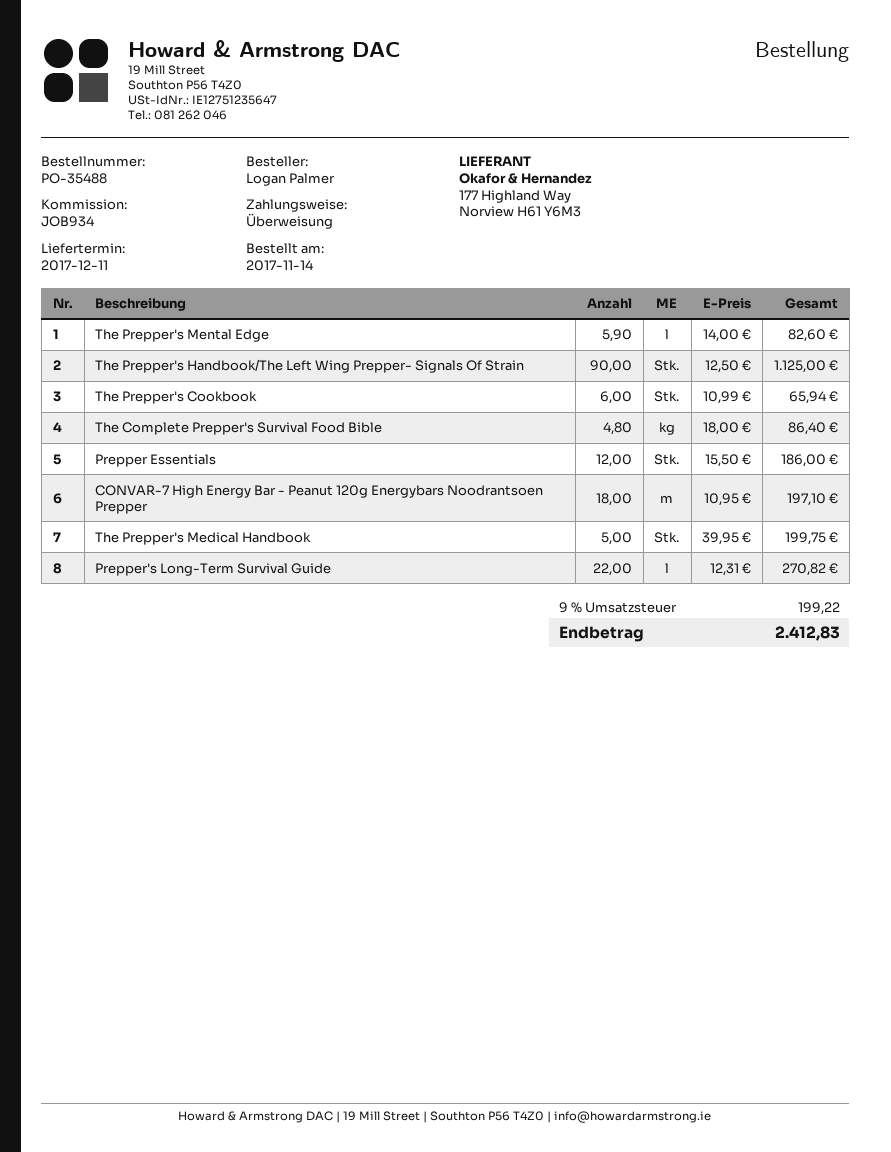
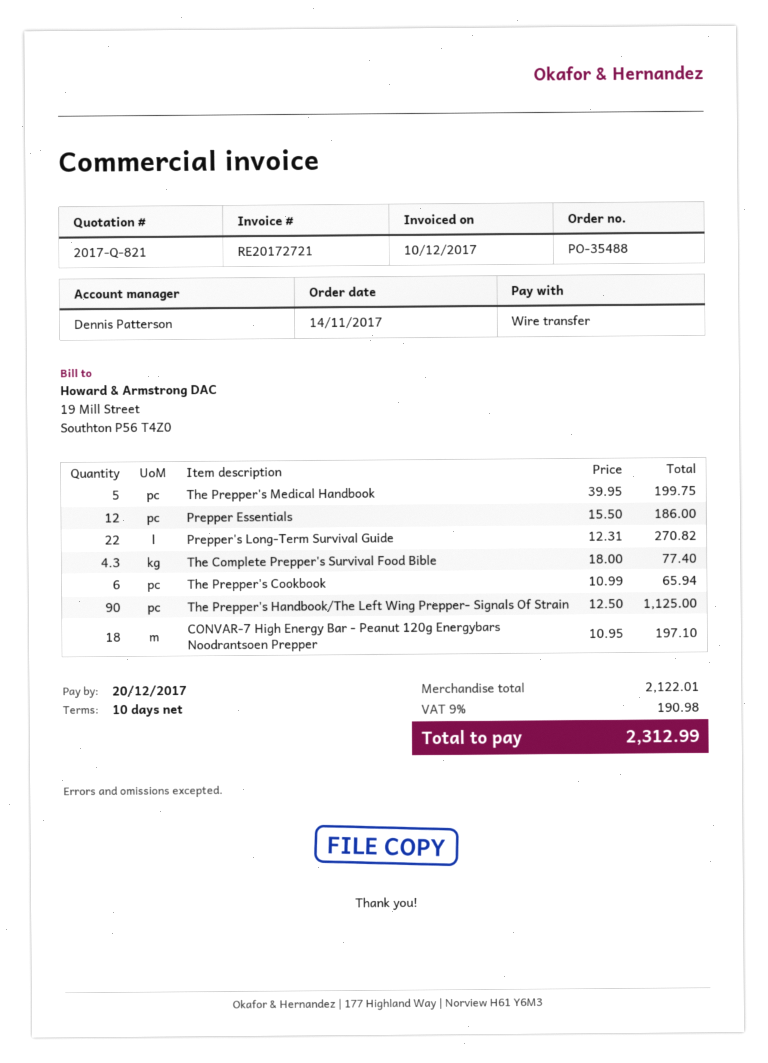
The Prepper's Mental Edge: 5.9 x 14.00 = 82.60 -> none
The Complete Prepper's Survival Food Bible: 4.8 x 18.00 = 86.40 -> 4.3 x 18.00 = 77.40
tax: 9% = 199.22 -> 9% = 190.98
total: 2412.83 -> 2312.99

